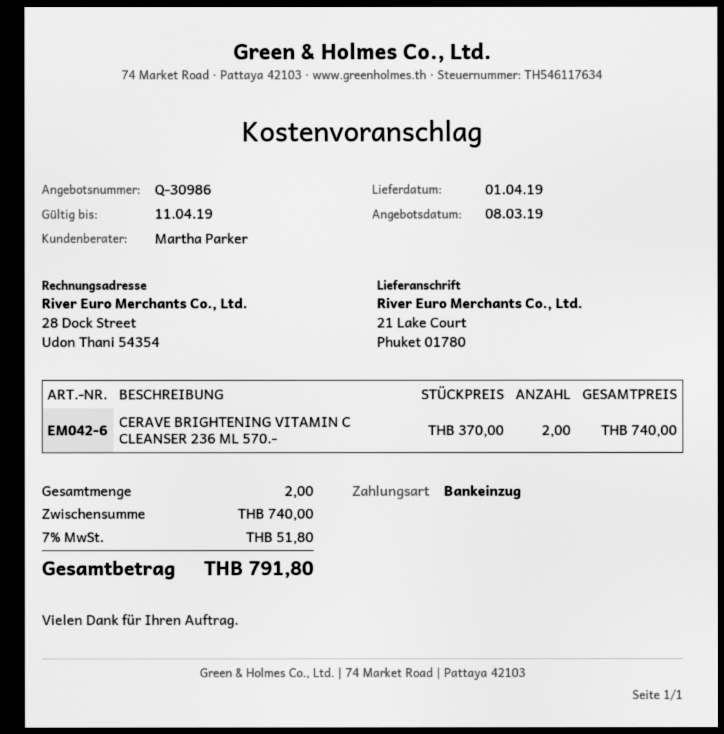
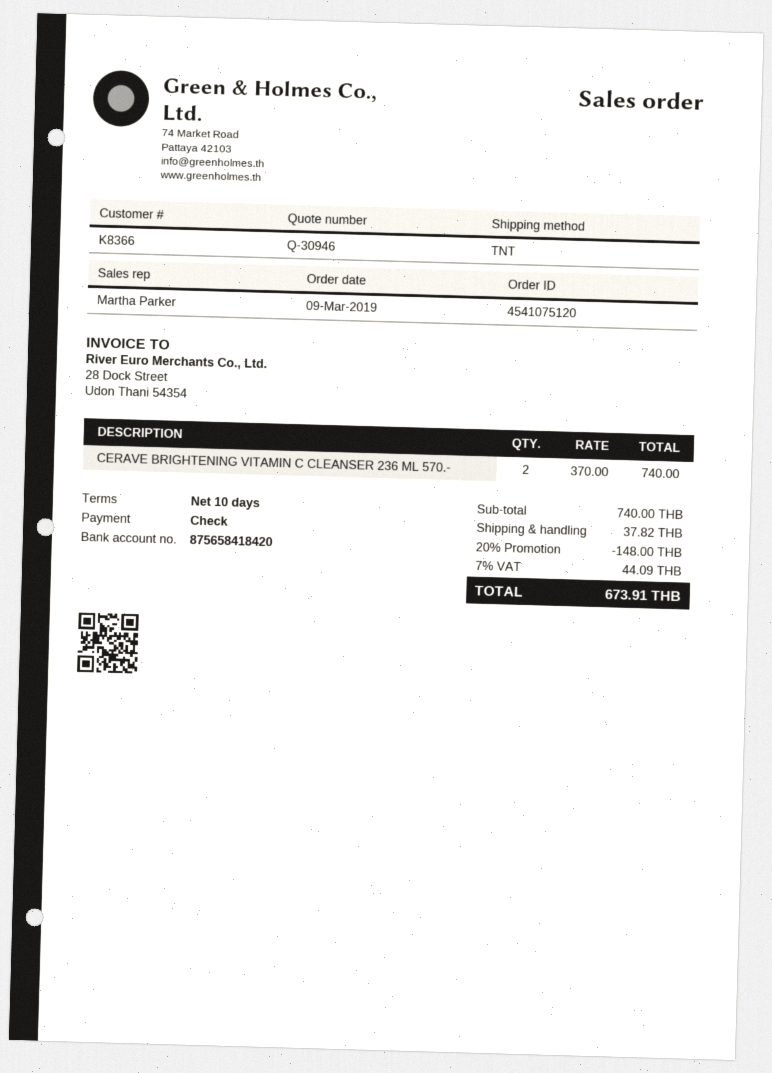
quote number: Q-30986 -> Q-30946
payment method: direct debit -> cheque
discount: none -> 20% = 148.00
shipping: none -> 37.82
tax: 7% = 51.80 -> 7% = 44.09
total: 791.80 -> 673.91

